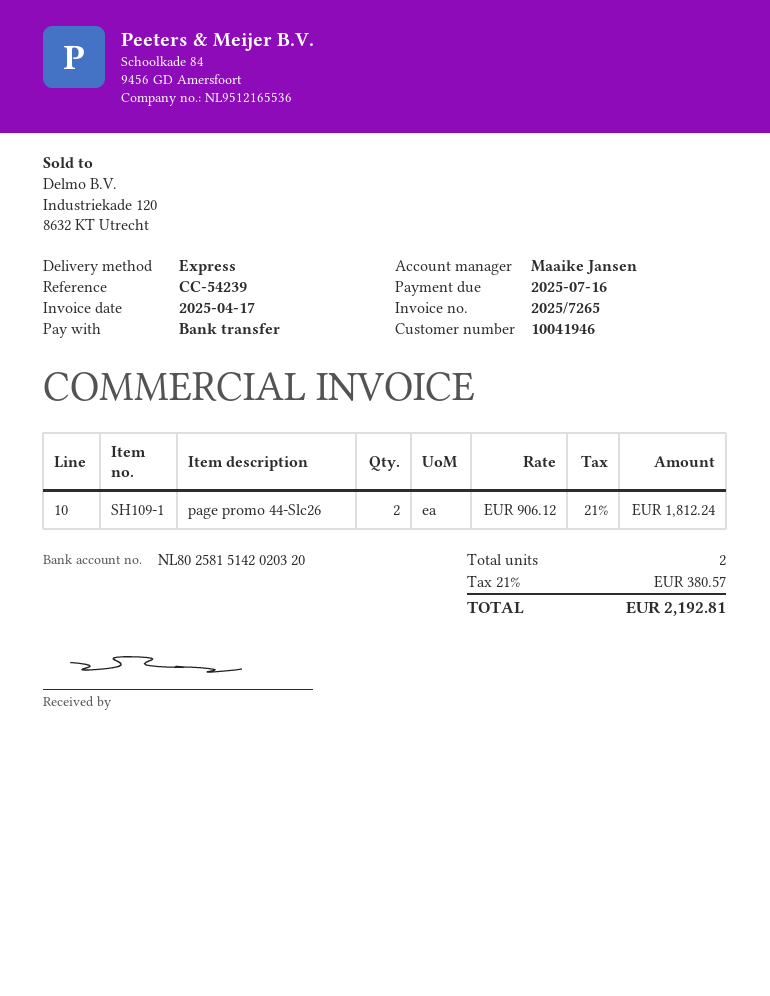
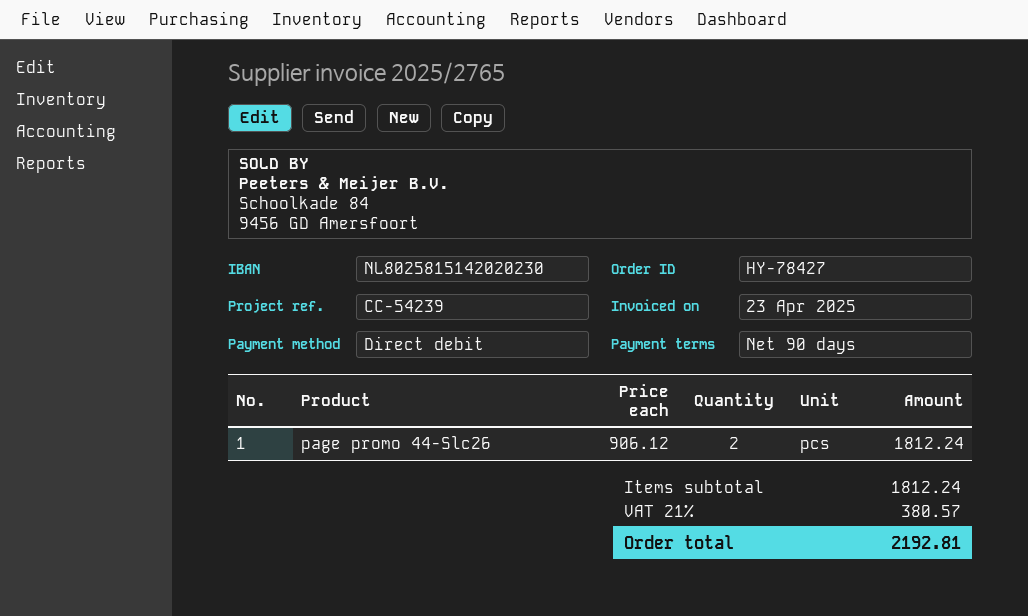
invoice number: 2025/7265 -> 2025/2765
invoice date: 2025-04-17 -> 2025-04-23
payment method: bank transfer -> direct debit
bank account: NL8025815142020320 -> NL8025815142020230

